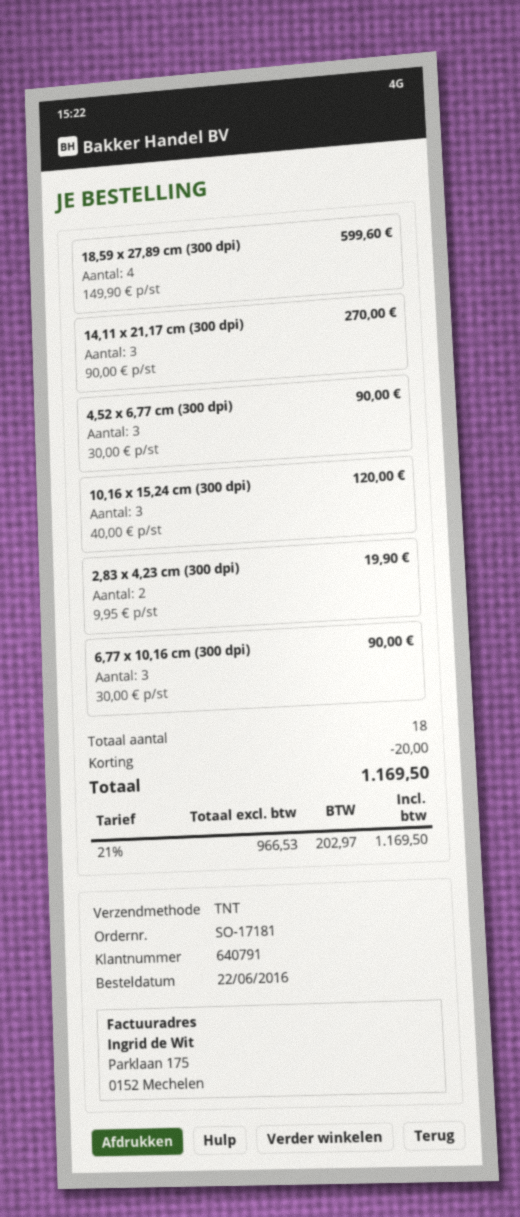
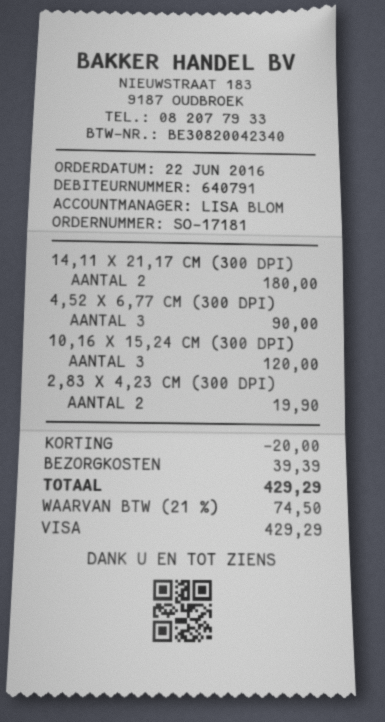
18,59 x 27,89 cm (300 dpi): 4 for 599.60 -> none
14,11 x 21,17 cm (300 dpi): 3 for 270.00 -> 2 for 180.00
6,77 x 10,16 cm (300 dpi): 3 for 90.00 -> none
shipping: none -> 39.39
tax: 21% = 202.97 -> 21% = 74.50
total: 1169.50 -> 429.29

